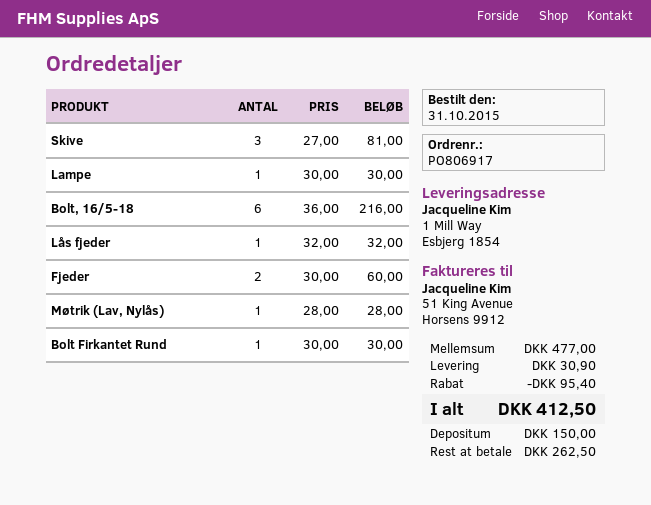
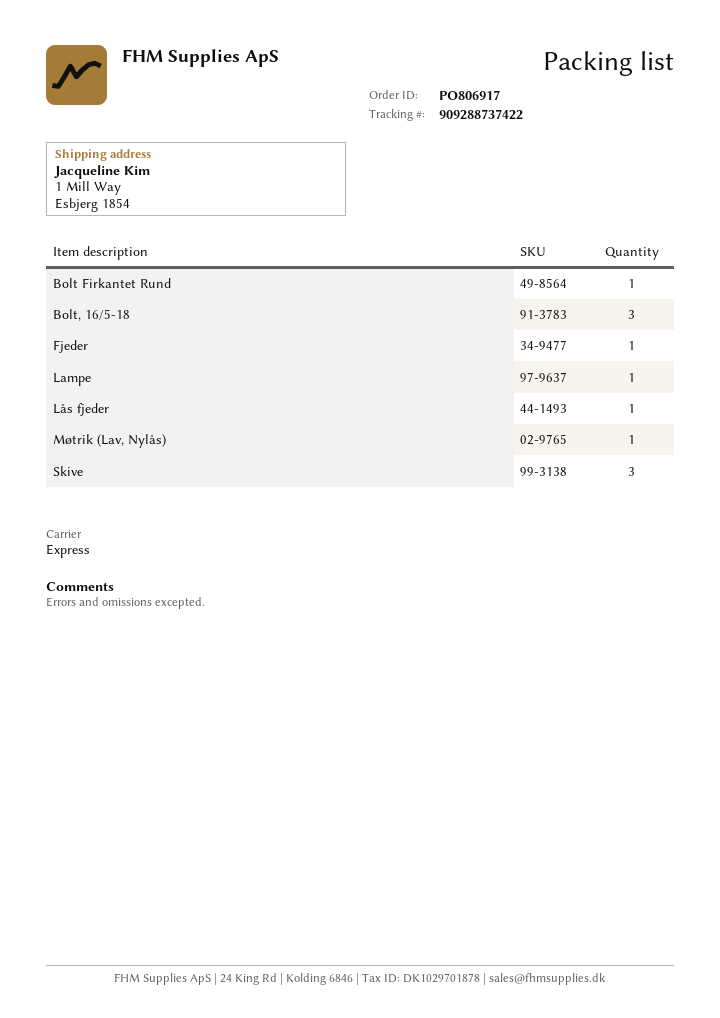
Bolt, 16/5-18: 6 -> 3
Fjeder: 2 -> 1

